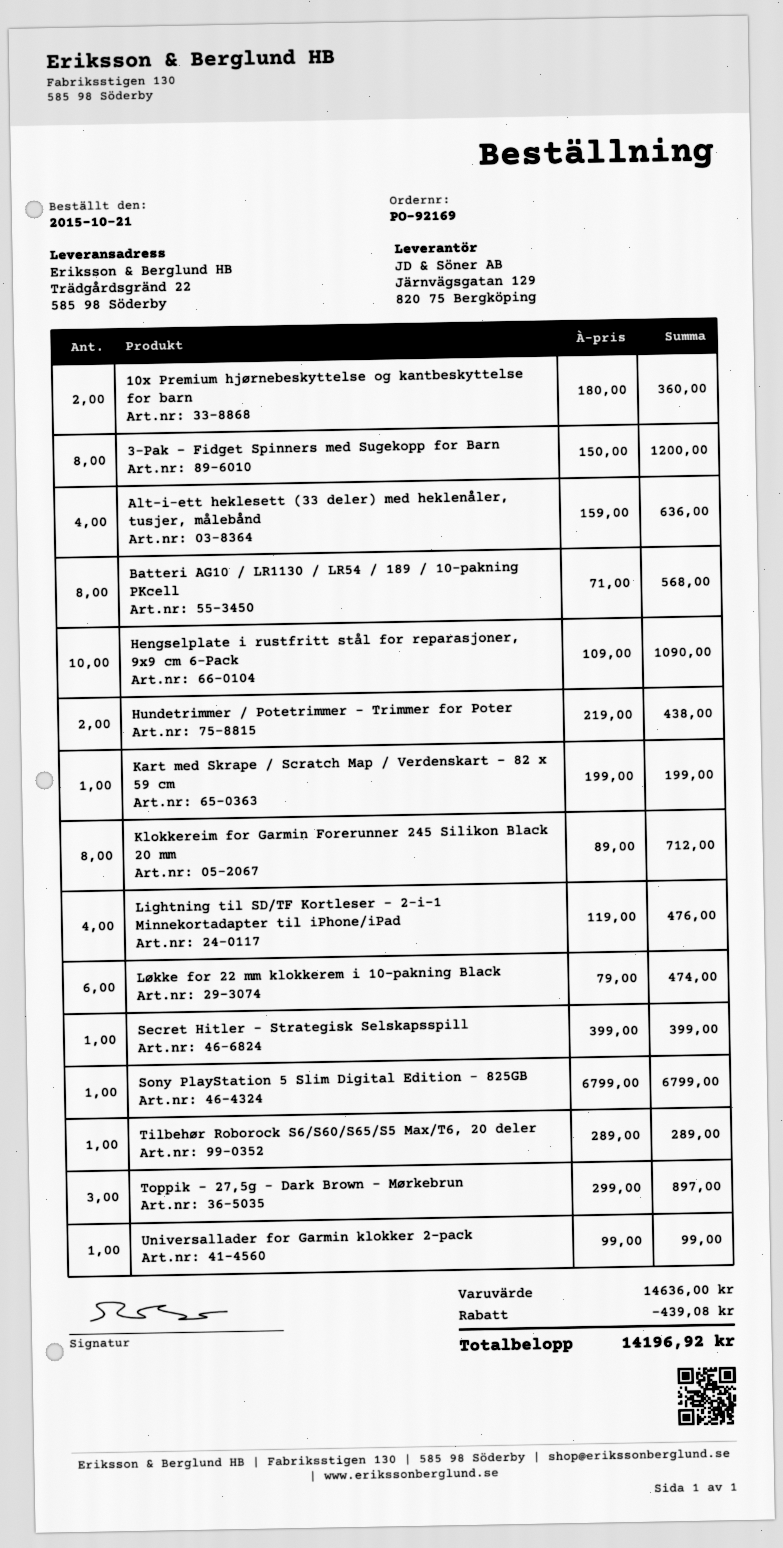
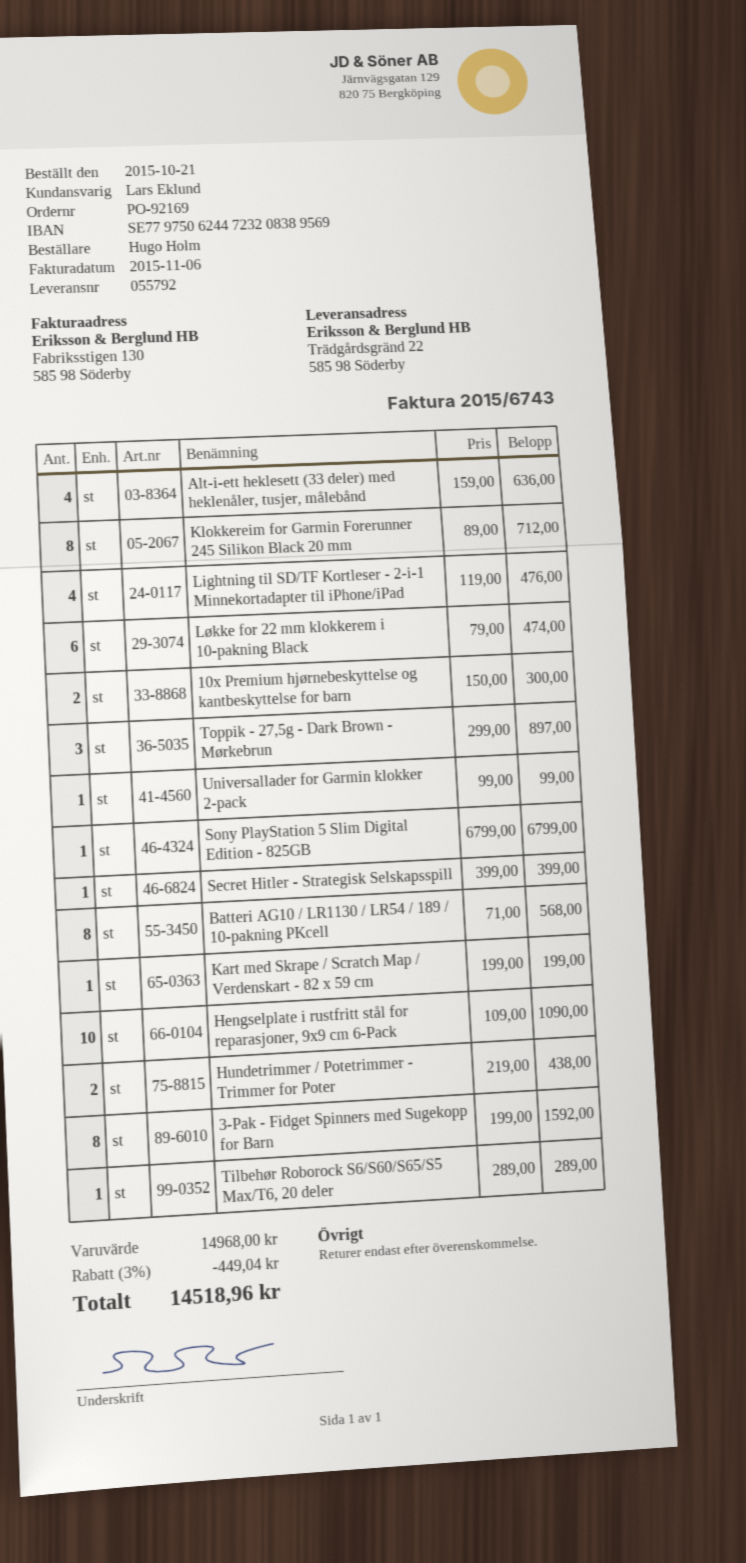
10x Premium hjørnebeskyttelse og kantbeskyttelse for barn: 2 x 180.00 = 360.00 -> 2 x 150.00 = 300.00
3-Pak - Fidget Spinners med Sugekopp for Barn: 8 x 150.00 = 1200.00 -> 8 x 199.00 = 1592.00
subtotal: 14636.00 -> 14968.00
discount: 439.08 -> 449.04
total: 14196.92 -> 14518.96

